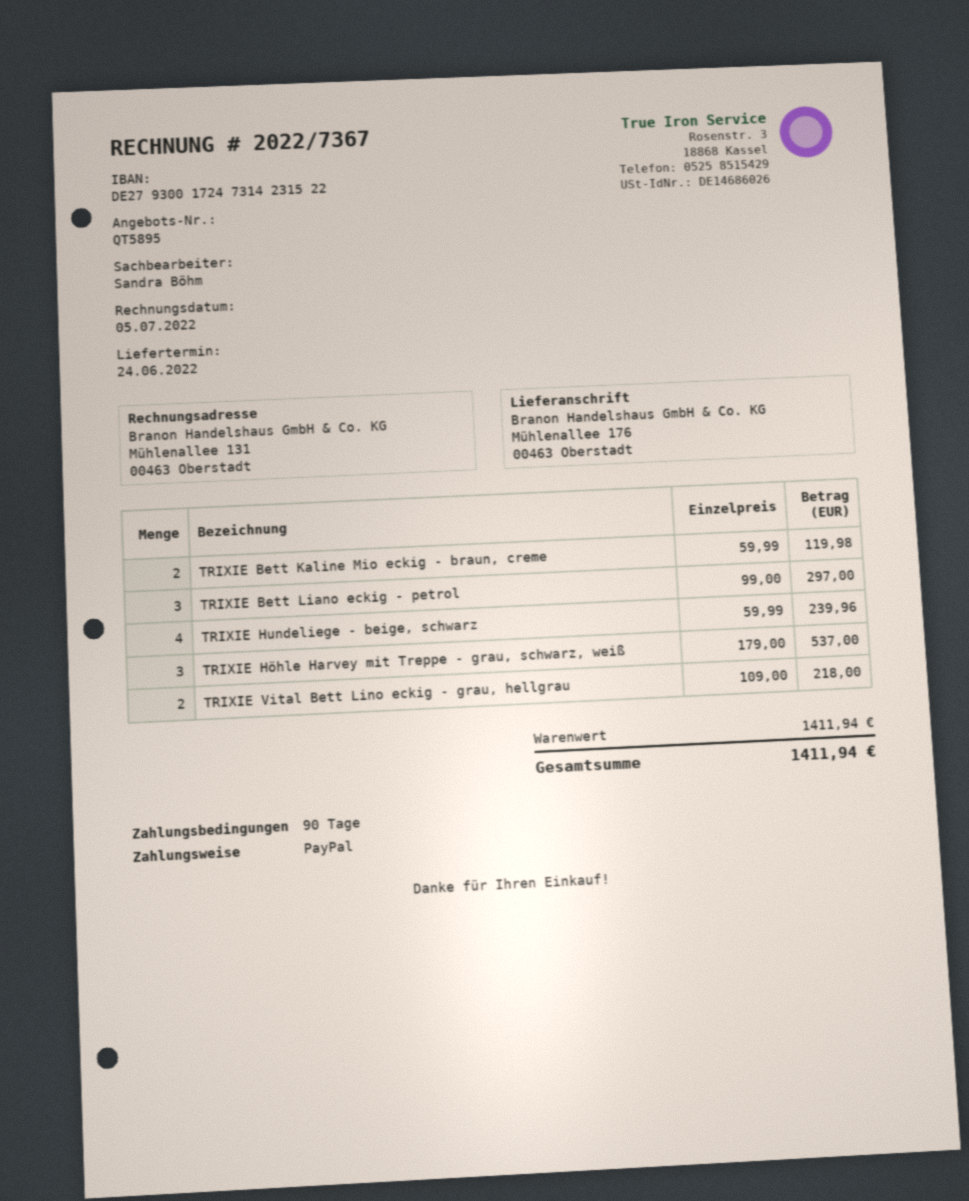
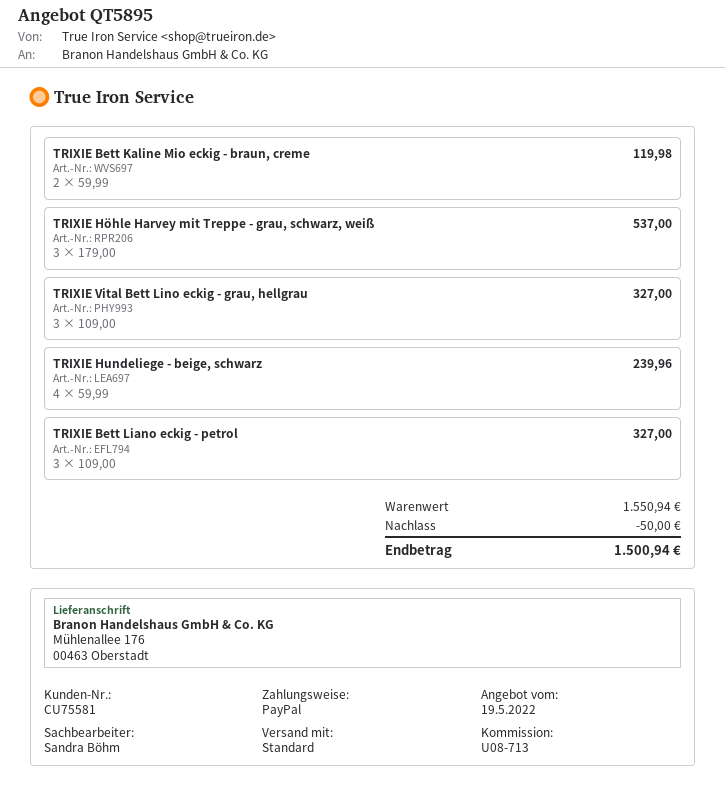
TRIXIE Bett Liano eckig - petrol: 3 x 99.00 = 297.00 -> 3 x 109.00 = 327.00
TRIXIE Vital Bett Lino eckig - grau, hellgrau: 2 x 109.00 = 218.00 -> 3 x 109.00 = 327.00
subtotal: 1411.94 -> 1550.94
discount: none -> 50.00
total: 1411.94 -> 1500.94

